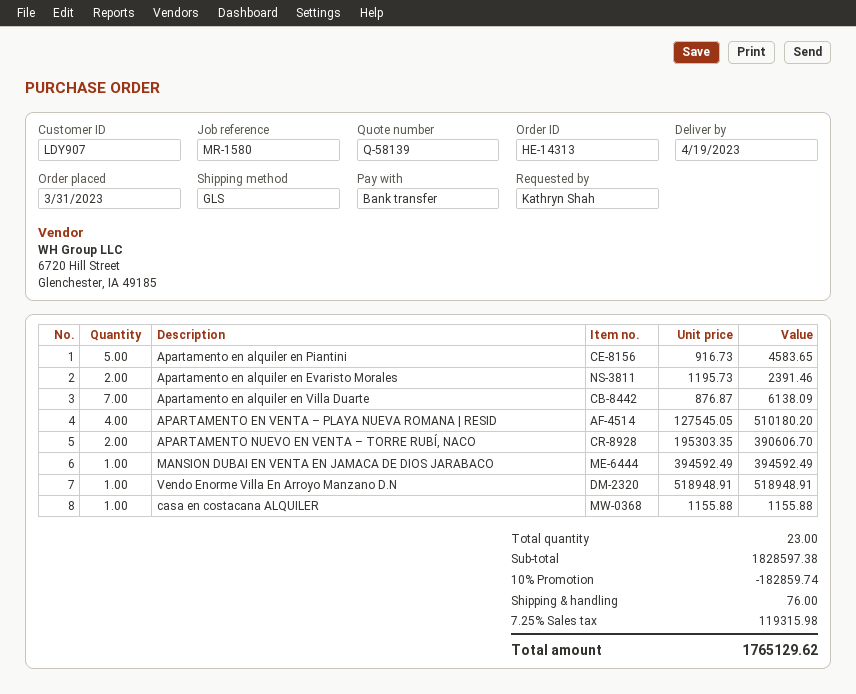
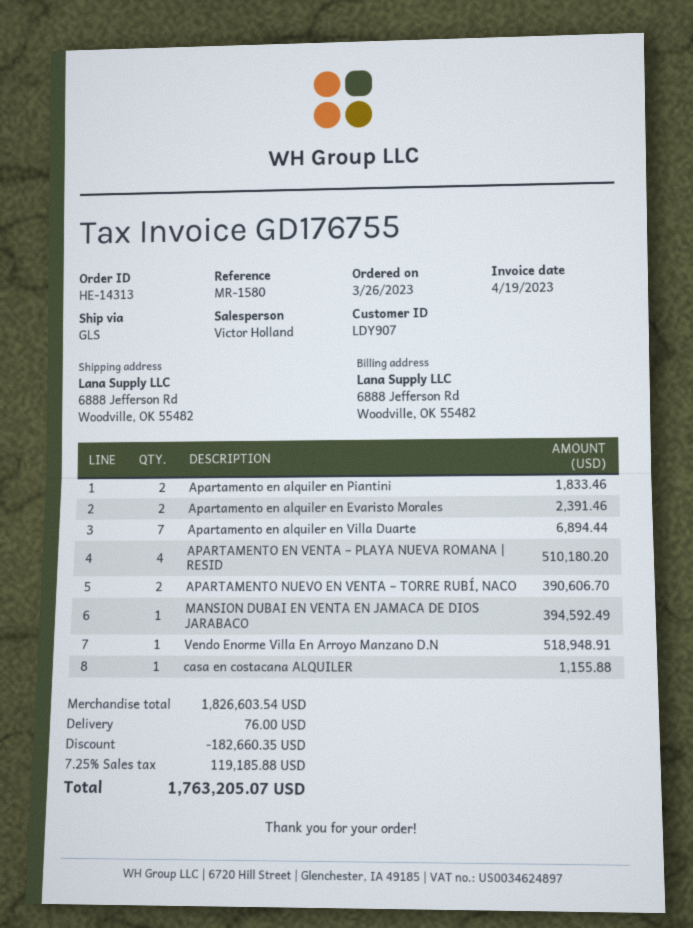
order date: 2023-03-31 -> 2023-03-26
Apartamento en alquiler en Piantini: 5 for 4583.65 -> 2 for 1833.46
Apartamento en alquiler en Villa Duarte: 7 for 6138.09 -> 7 for 6894.44
subtotal: 1828597.38 -> 1826603.54
discount: 182859.74 -> 182660.35
tax: 7.25% = 119315.98 -> 7.25% = 119185.88
total: 1765129.62 -> 1763205.07

